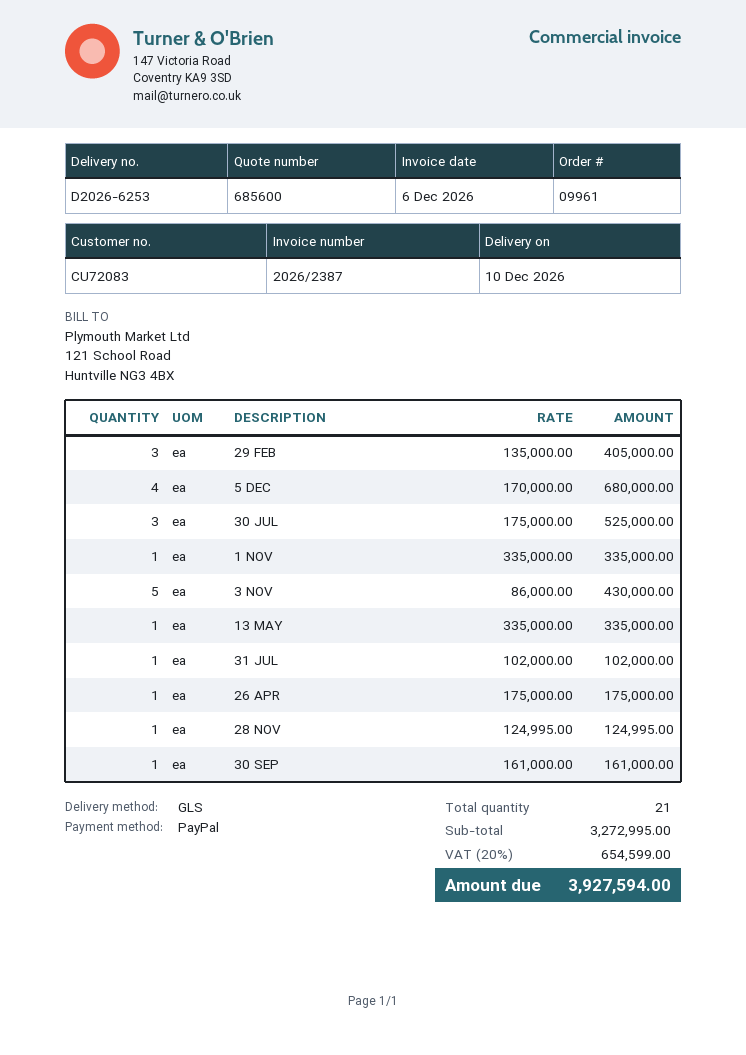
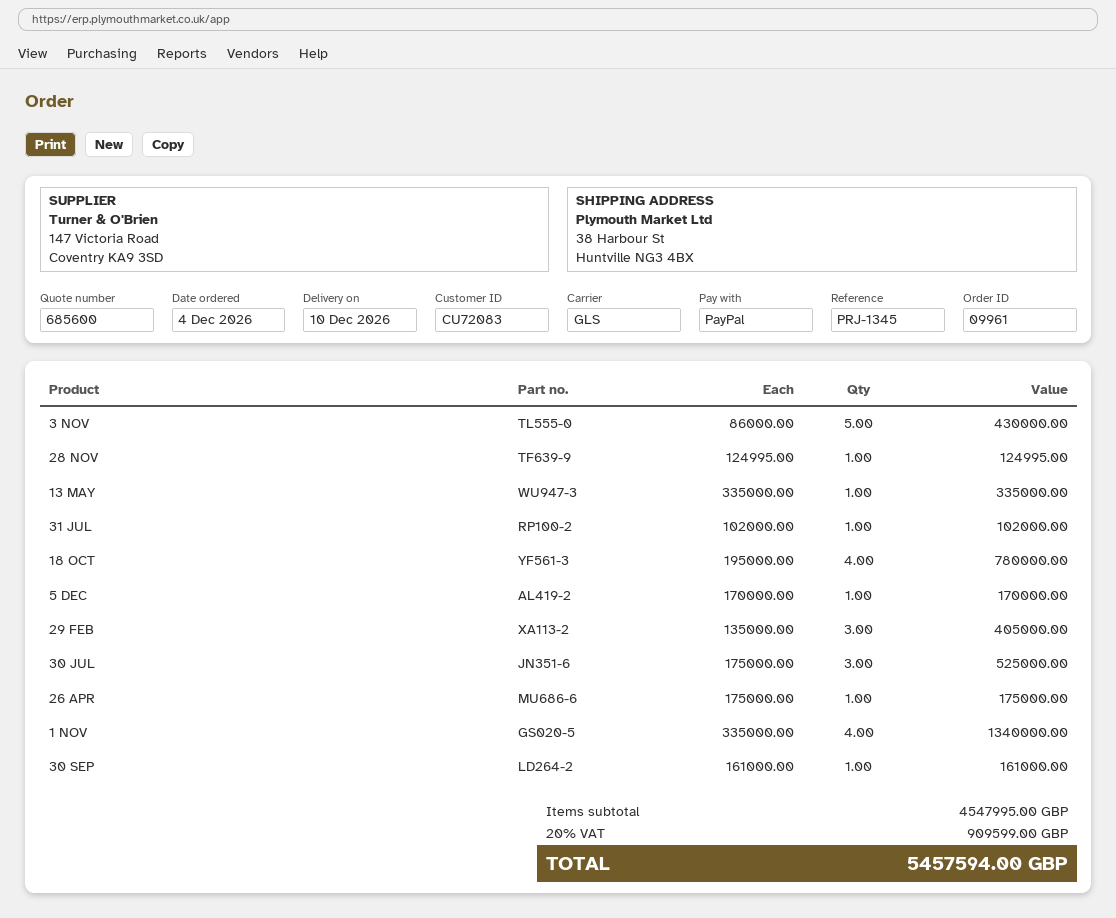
5 DEC: 4 x 170000.00 = 680000.00 -> 1 x 170000.00 = 170000.00
1 NOV: 1 x 335000.00 = 335000.00 -> 4 x 335000.00 = 1340000.00
18 OCT: none -> 4 x 195000.00 = 780000.00
subtotal: 3272995.00 -> 4547995.00
tax: 20% = 654599.00 -> 20% = 909599.00
total: 3927594.00 -> 5457594.00

